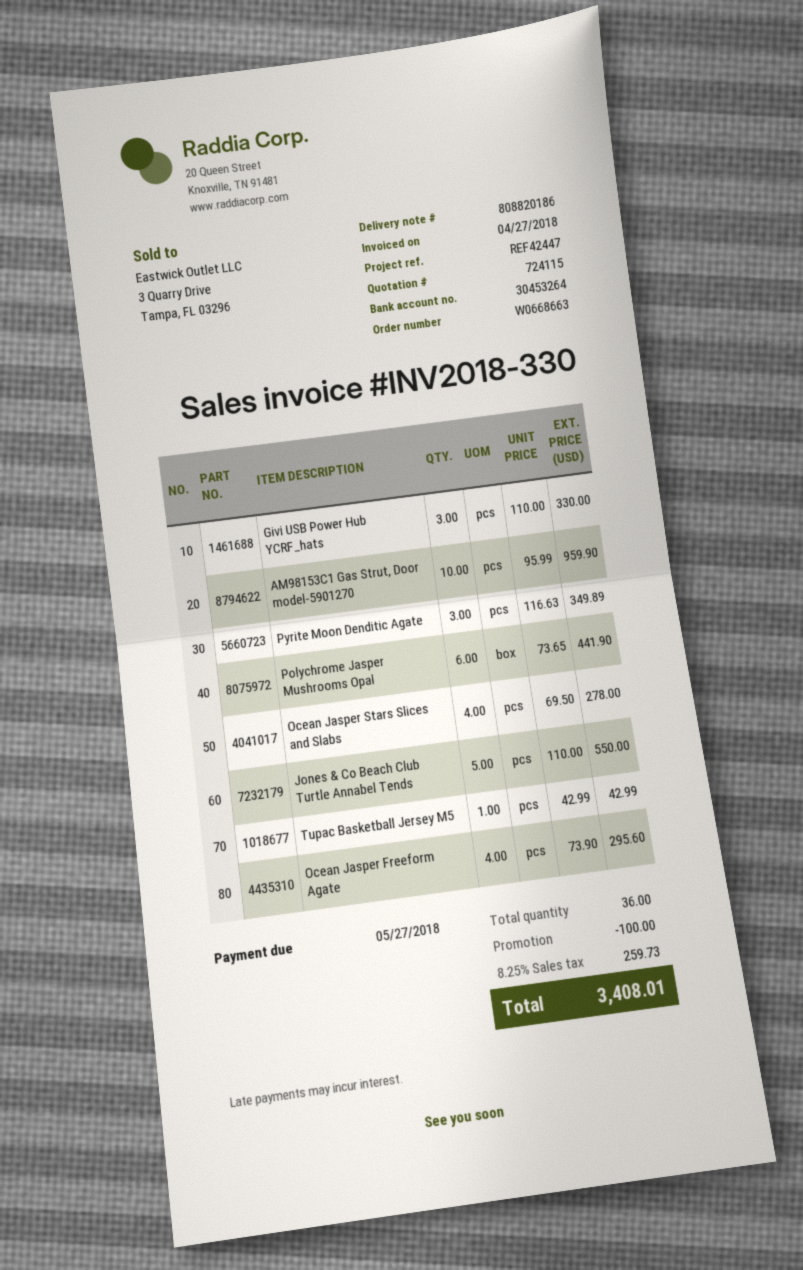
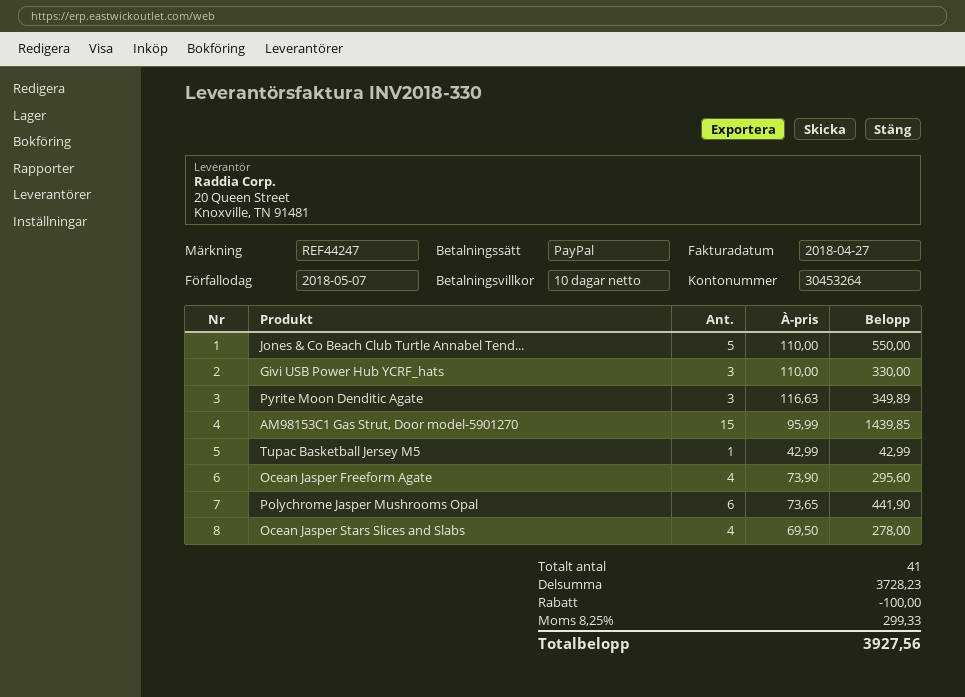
due date: 2018-05-27 -> 2018-05-07
reference: REF42447 -> REF44247
AM98153C1 Gas Strut, Door model-5901270: 10 x 95.99 = 959.90 -> 15 x 95.99 = 1439.85
total quantity: 36 -> 41
tax: 8.25% = 259.73 -> 8.25% = 299.33
total: 3408.01 -> 3927.56

